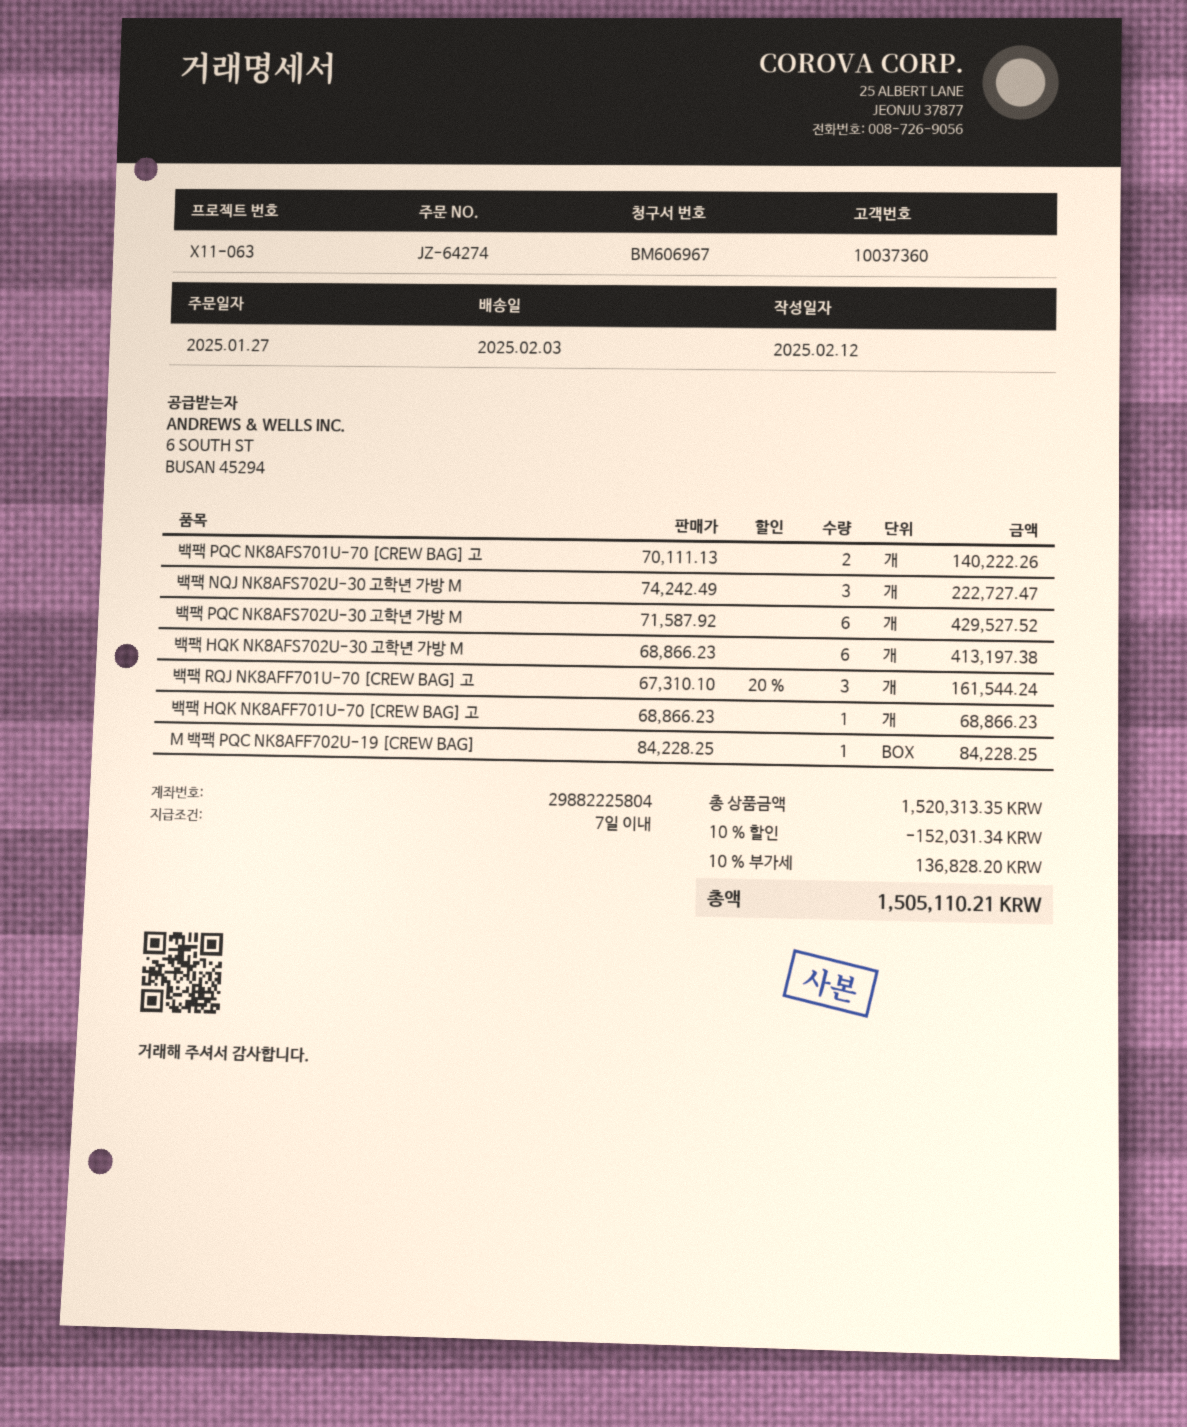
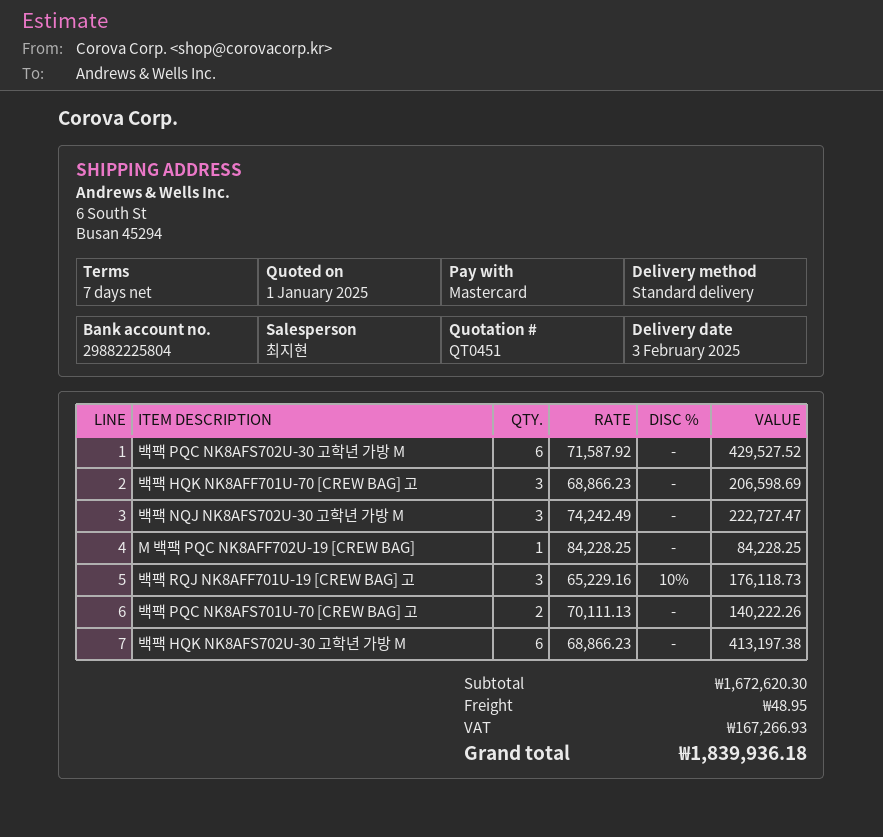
백팩 RQJ NK8AFF701U-70 [CREW BAG] 고: 3 x 67310.10 - 20% = 161544.24 -> none
백팩 HQK NK8AFF701U-70 [CREW BAG] 고: 1 x 68866.23 = 68866.23 -> 3 x 68866.23 = 206598.69
백팩 RQJ NK8AFF701U-19 [CREW BAG] 고: none -> 3 x 65229.16 - 10% = 176118.73
subtotal: 1520313.35 -> 1672620.30
discount: 10% = 152031.34 -> none
shipping: none -> 48.95
tax: 136828.20 -> 167266.93
total: 1505110.21 -> 1839936.18

